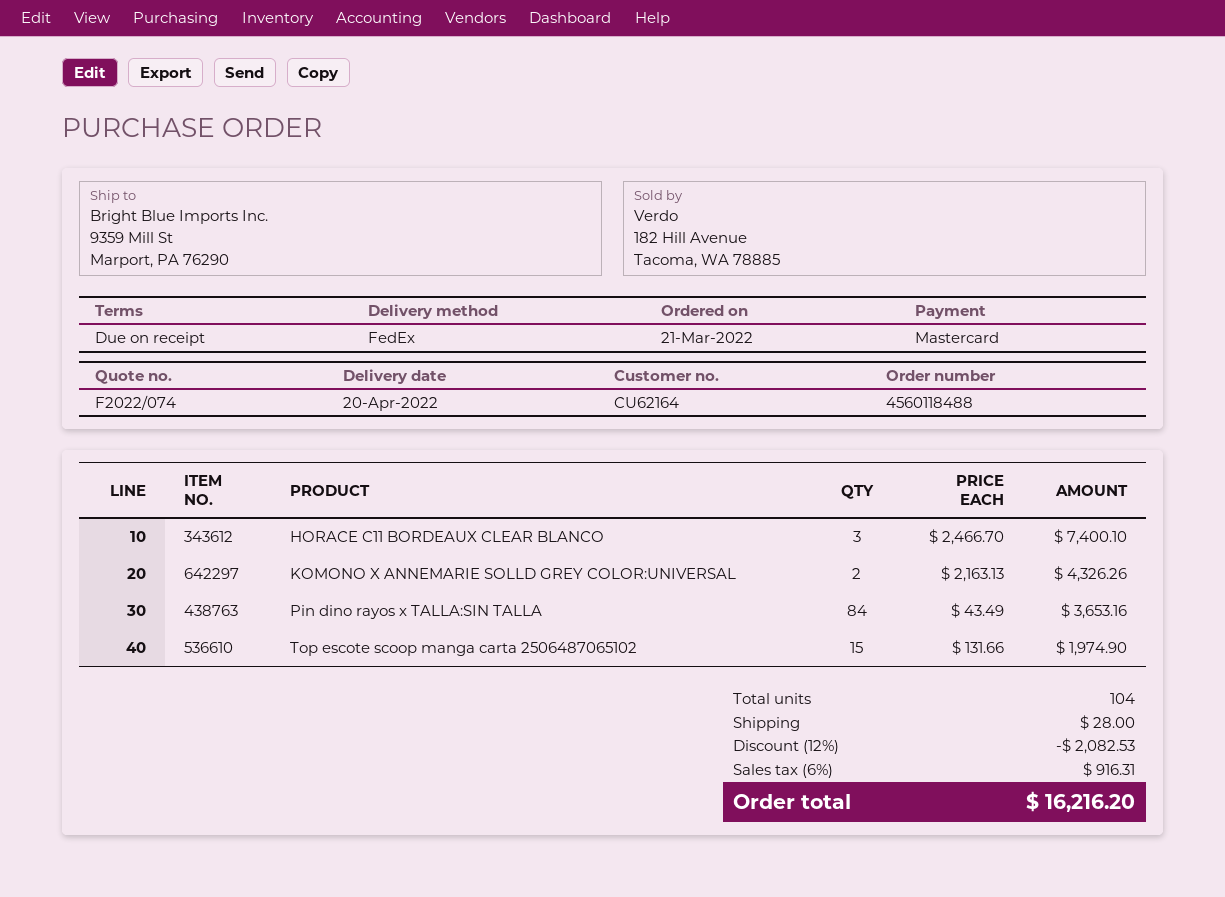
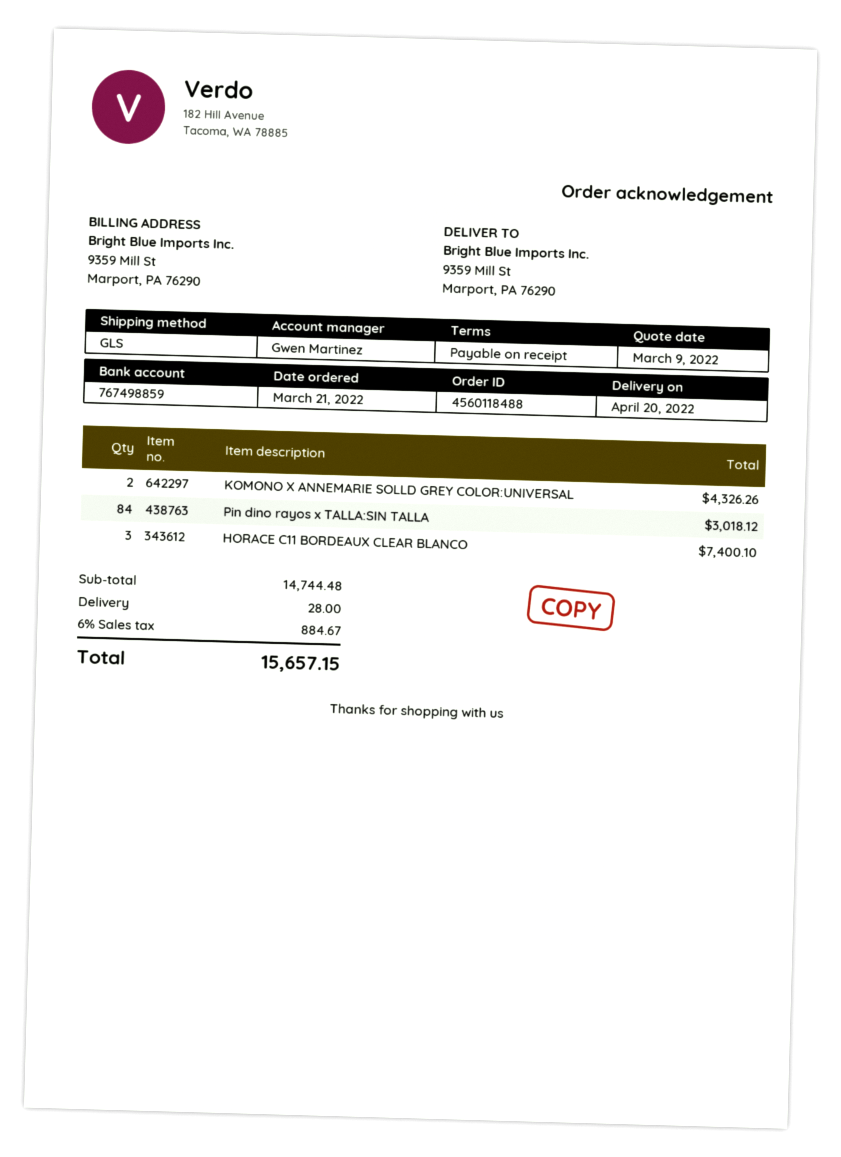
shipping method: FedEx -> GLS
Pin dino rayos x TALLA:SIN TALLA: 84 for 3653.16 -> 84 for 3018.12
Top escote scoop manga carta 2506487065102: 15 for 1974.90 -> none
discount: 12% = 2082.53 -> none
tax: 6% = 916.31 -> 6% = 884.67
total: 16216.20 -> 15657.15

